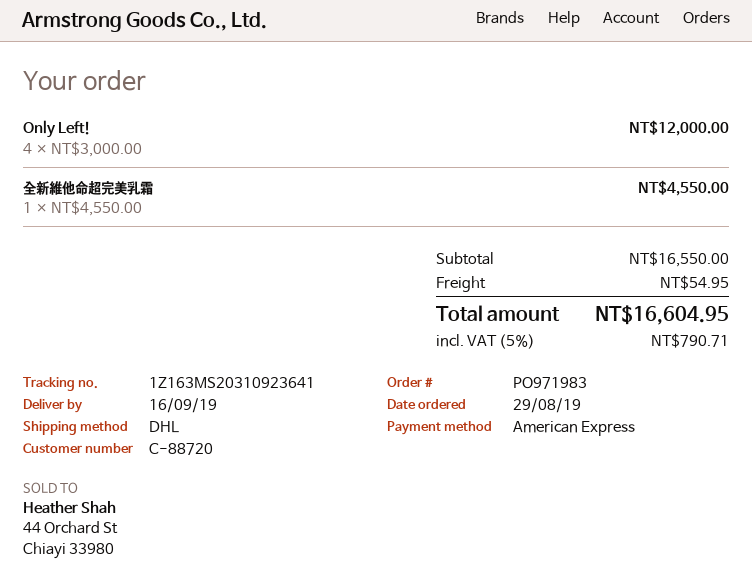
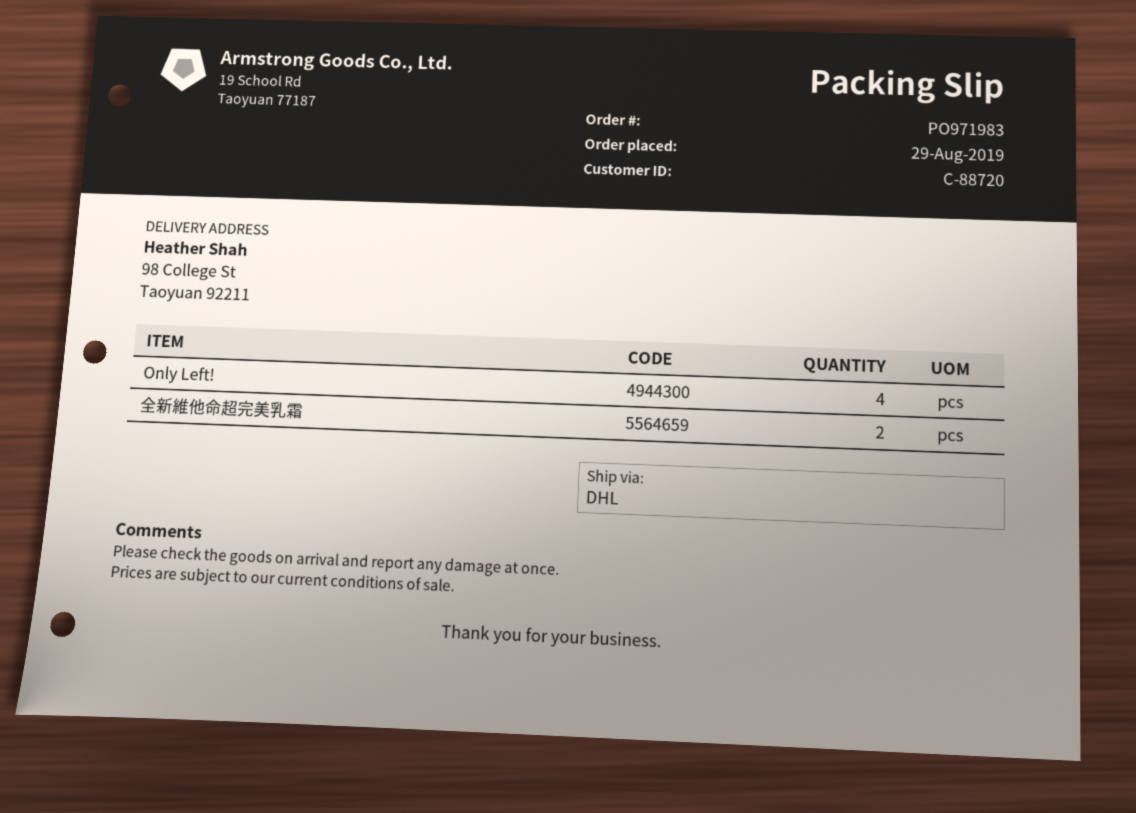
全新維他命超完美乳霜: 1 -> 2

